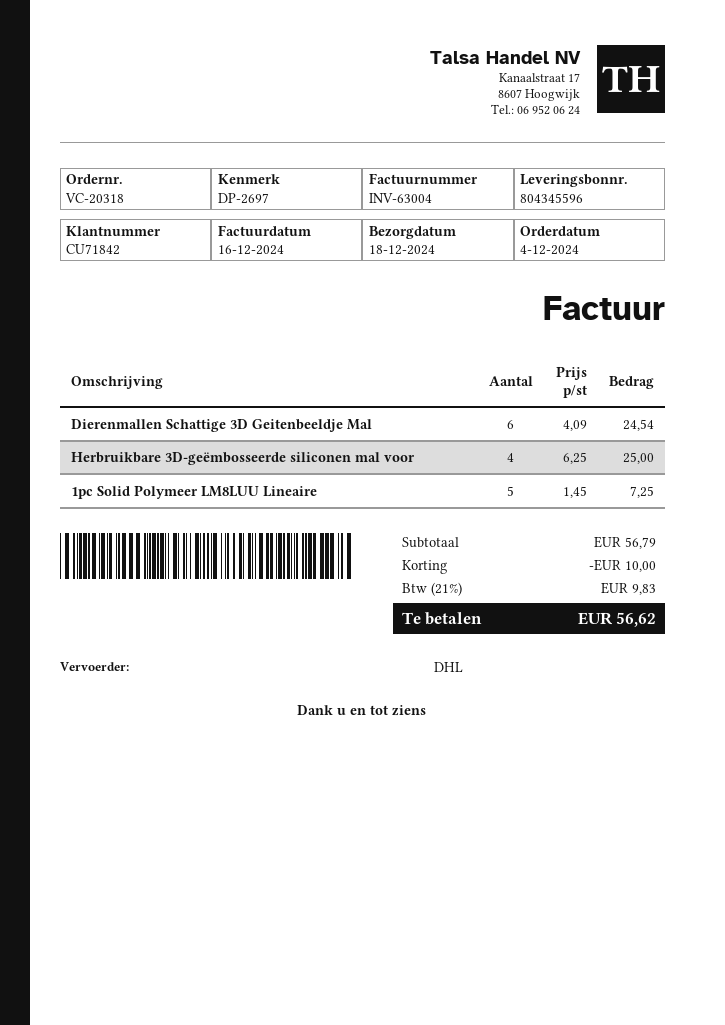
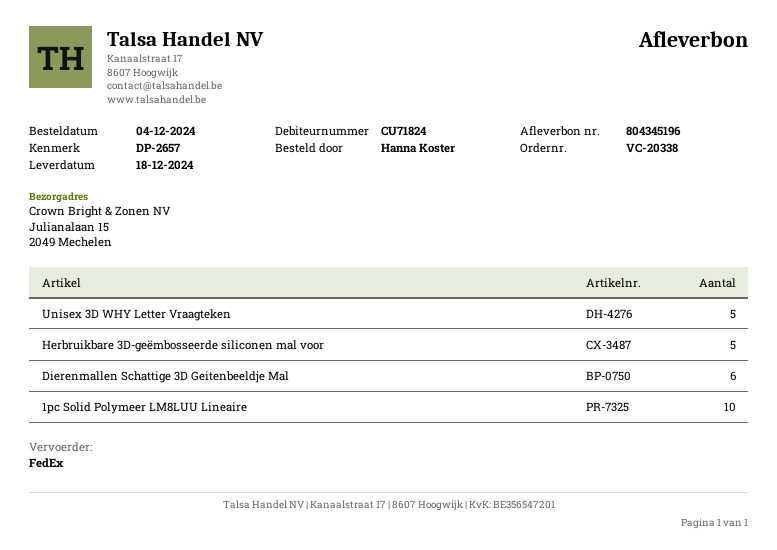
order number: VC-20318 -> VC-20338
delivery note number: 804345596 -> 804345196
customer number: CU71842 -> CU71824
reference: DP-2697 -> DP-2657
shipping method: DHL -> FedEx
Herbruikbare 3D-geëmbosseerde siliconen mal voor: 4 -> 5
1pc Solid Polymeer LM8LUU Lineaire: 5 -> 10
Unisex 3D WHY Letter Vraagteken: none -> 5

